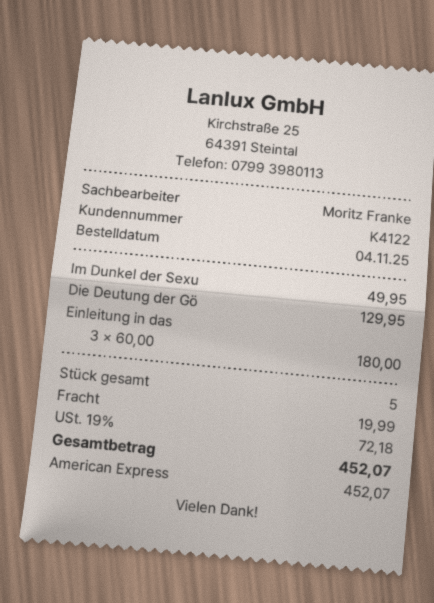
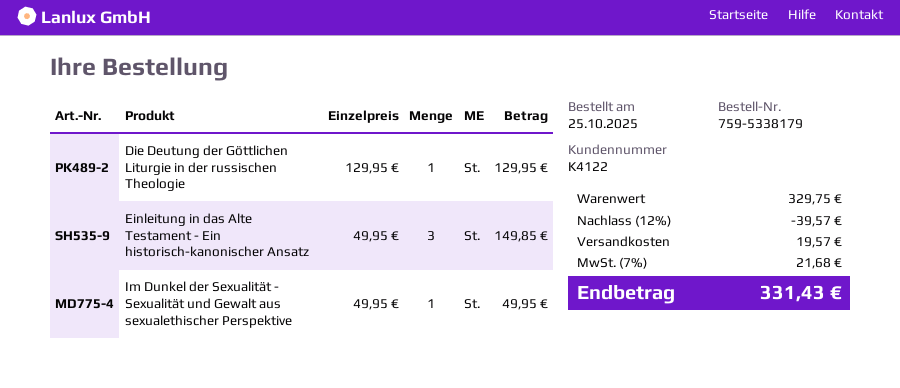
order date: 2025-11-04 -> 2025-10-25
Einleitung in das: 3 x 60.00 = 180.00 -> 3 x 49.95 = 149.85
discount: none -> 12% = 39.57
shipping: 19.99 -> 19.57
tax: 19% = 72.18 -> 7% = 21.68
total: 452.07 -> 331.43

